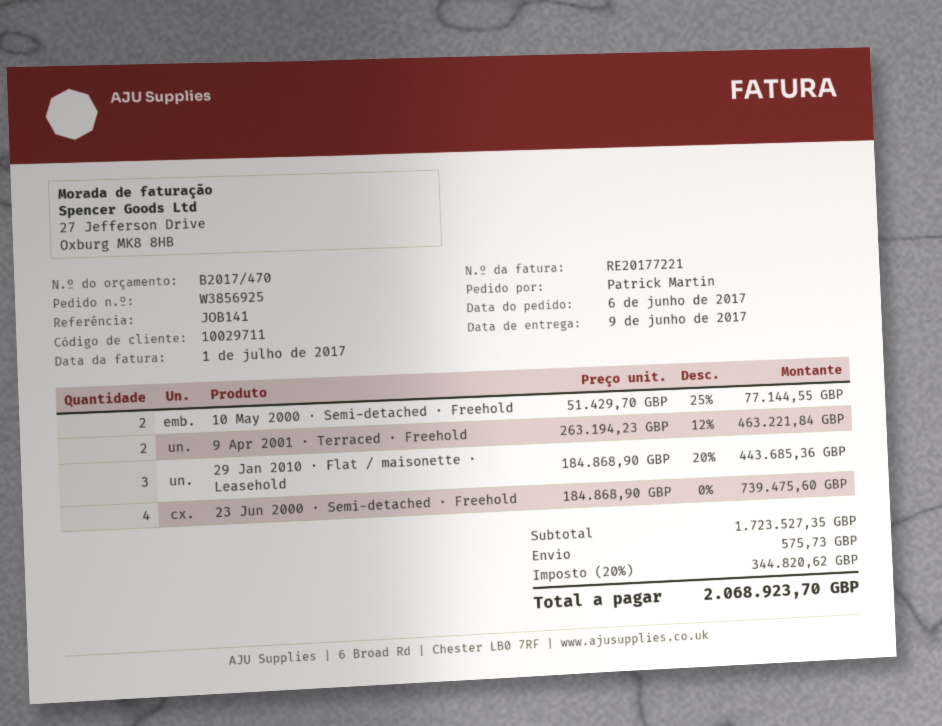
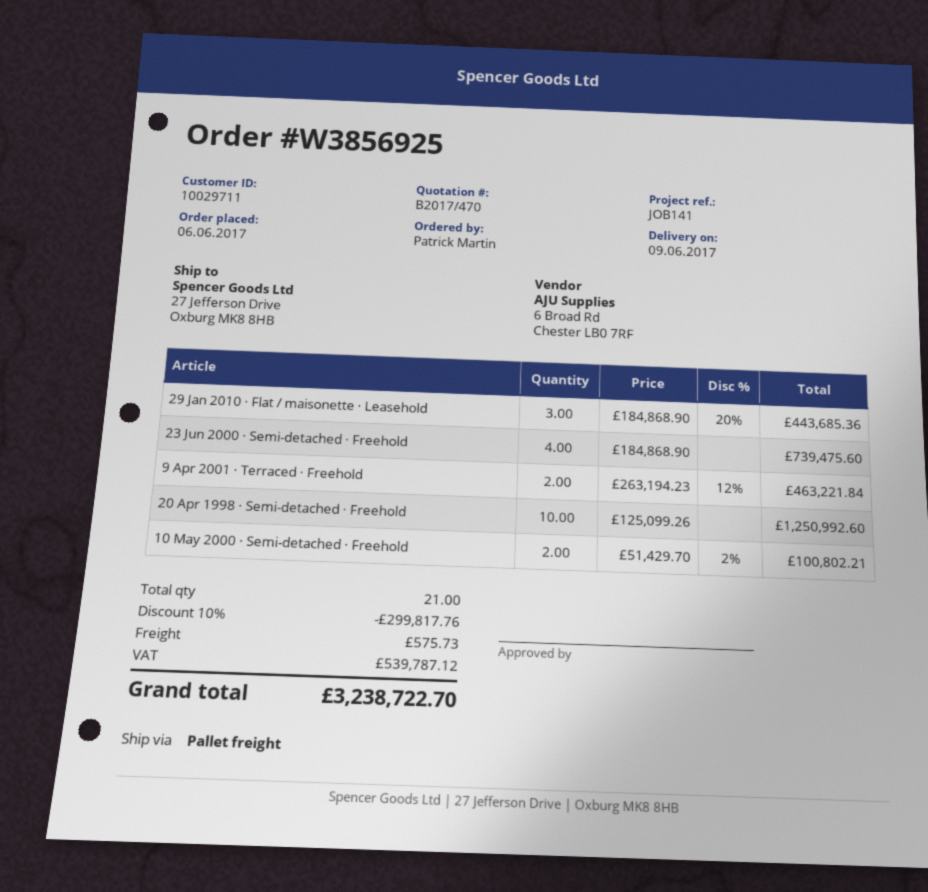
10 May 2000 · Semi-detached · Freehold: 2 x 51429.70 - 25% = 77144.55 -> 2 x 51429.70 - 2% = 100802.21
20 Apr 1998 · Semi-detached · Freehold: none -> 10 x 125099.26 = 1250992.60
discount: none -> 10% = 299817.76
tax: 344820.62 -> 539787.12
total: 2068923.70 -> 3238722.70

